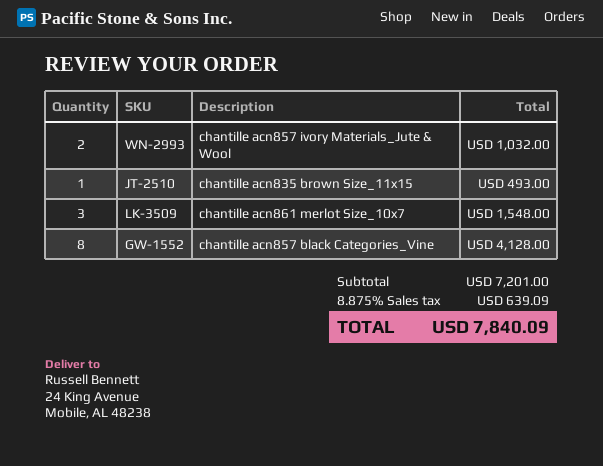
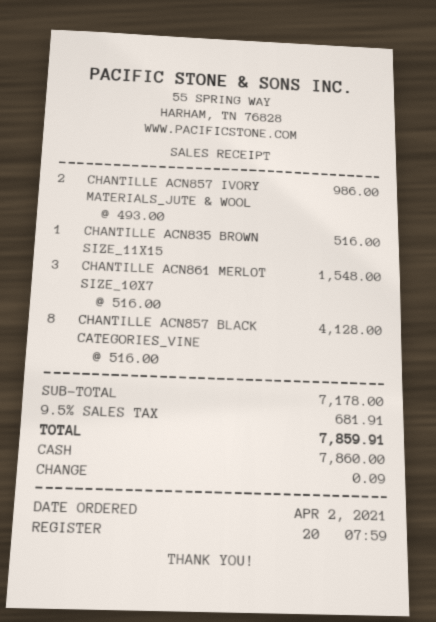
chantille acn857 ivory Materials_Jute & Wool: 2 for 1032.00 -> 2 for 986.00
chantille acn835 brown Size_11x15: 1 for 493.00 -> 1 for 516.00
subtotal: 7201.00 -> 7178.00
tax: 8.875% = 639.09 -> 9.5% = 681.91
total: 7840.09 -> 7859.91

